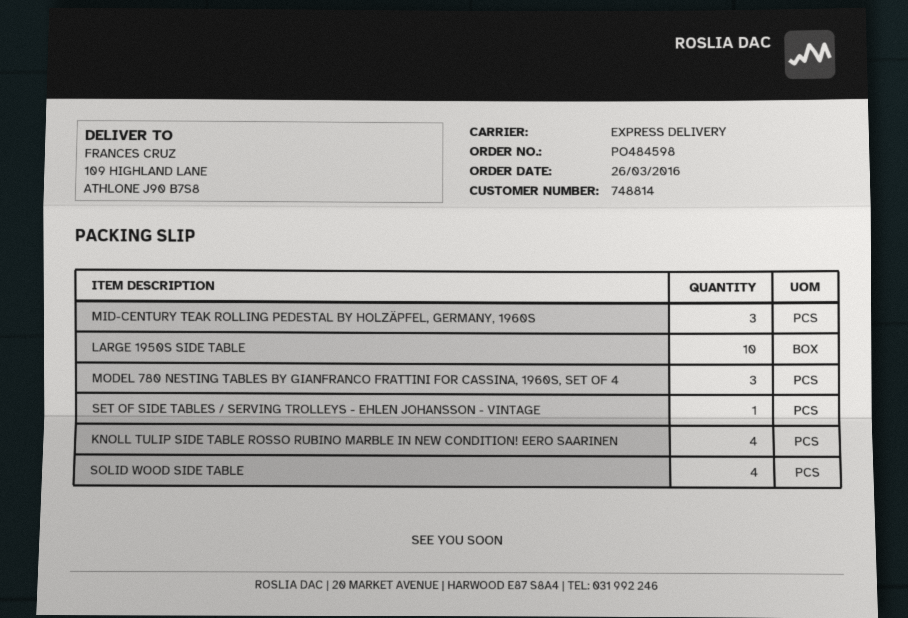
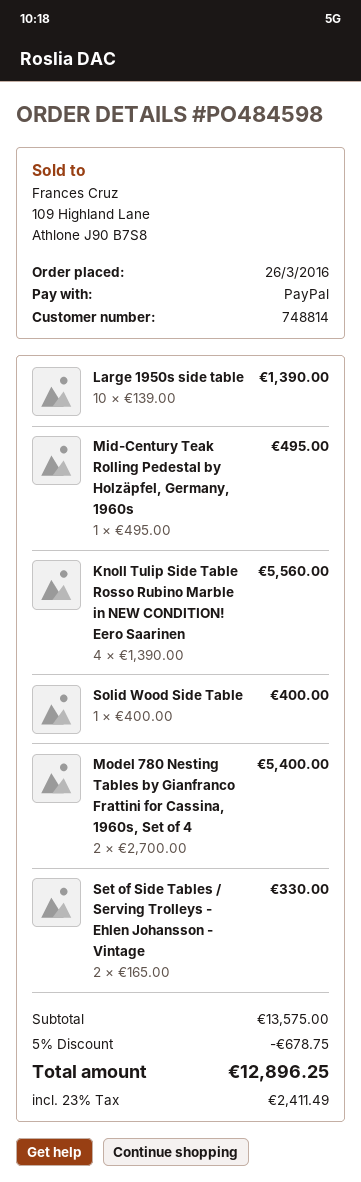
MID-CENTURY TEAK ROLLING PEDESTAL BY HOLZÄPFEL, GERMANY, 1960S: 3 -> 1
MODEL 780 NESTING TABLES BY GIANFRANCO FRATTINI FOR CASSINA, 1960S, SET OF 4: 3 -> 2
SET OF SIDE TABLES / SERVING TROLLEYS - EHLEN JOHANSSON - VINTAGE: 1 -> 2
SOLID WOOD SIDE TABLE: 4 -> 1

